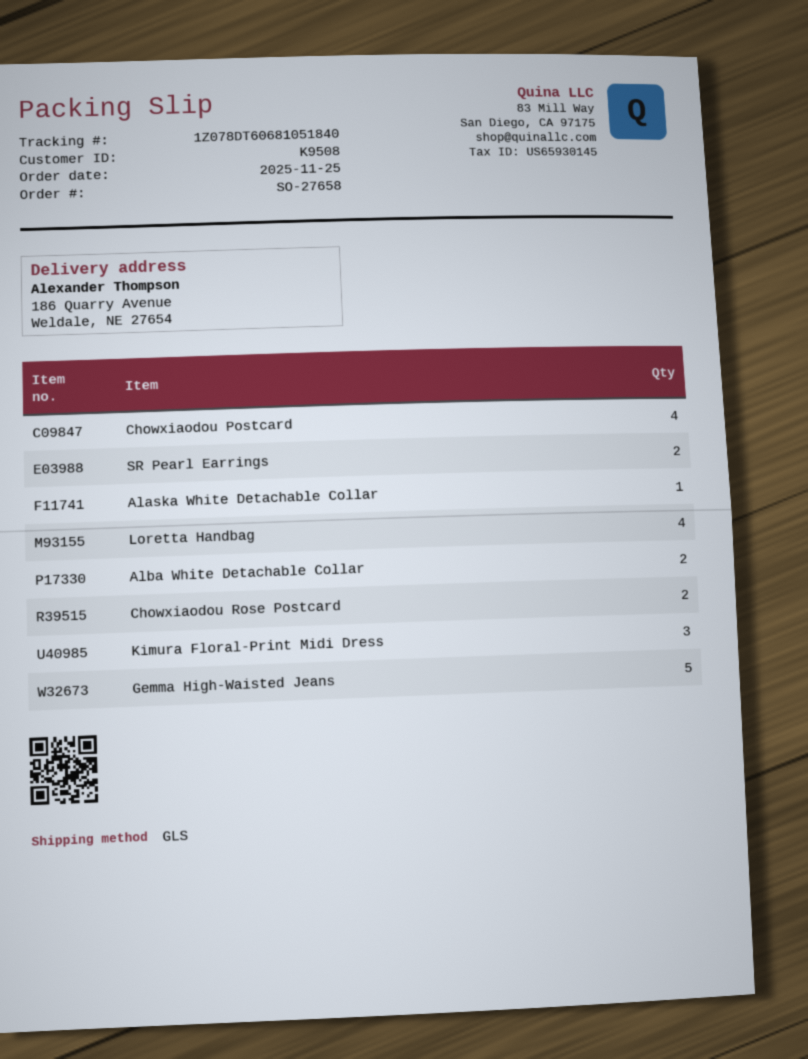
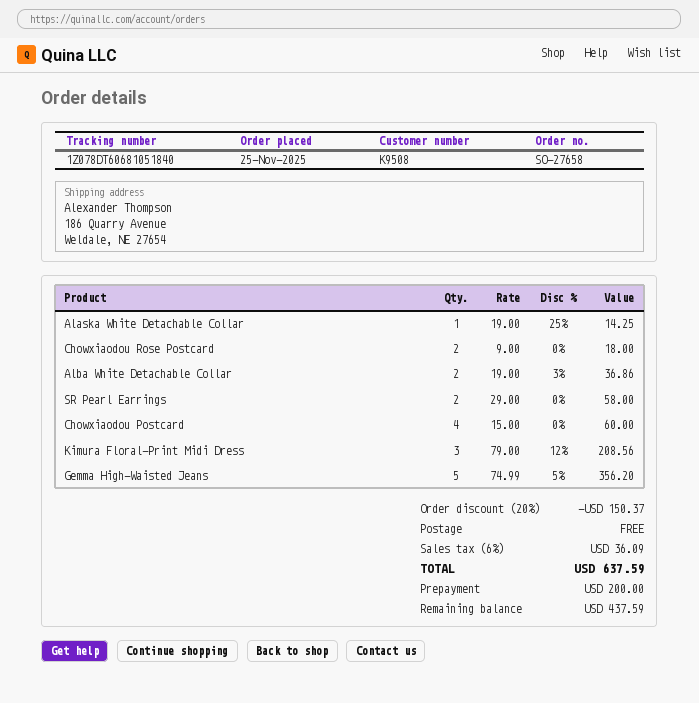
Loretta Handbag: 4 -> none

